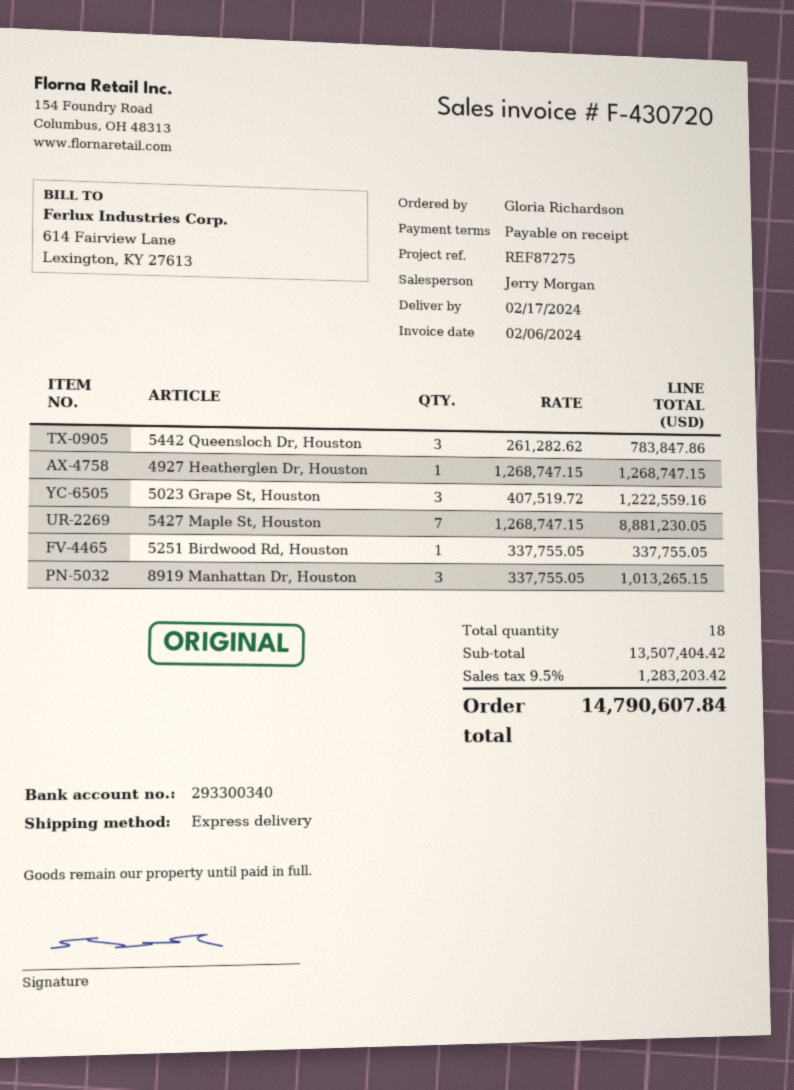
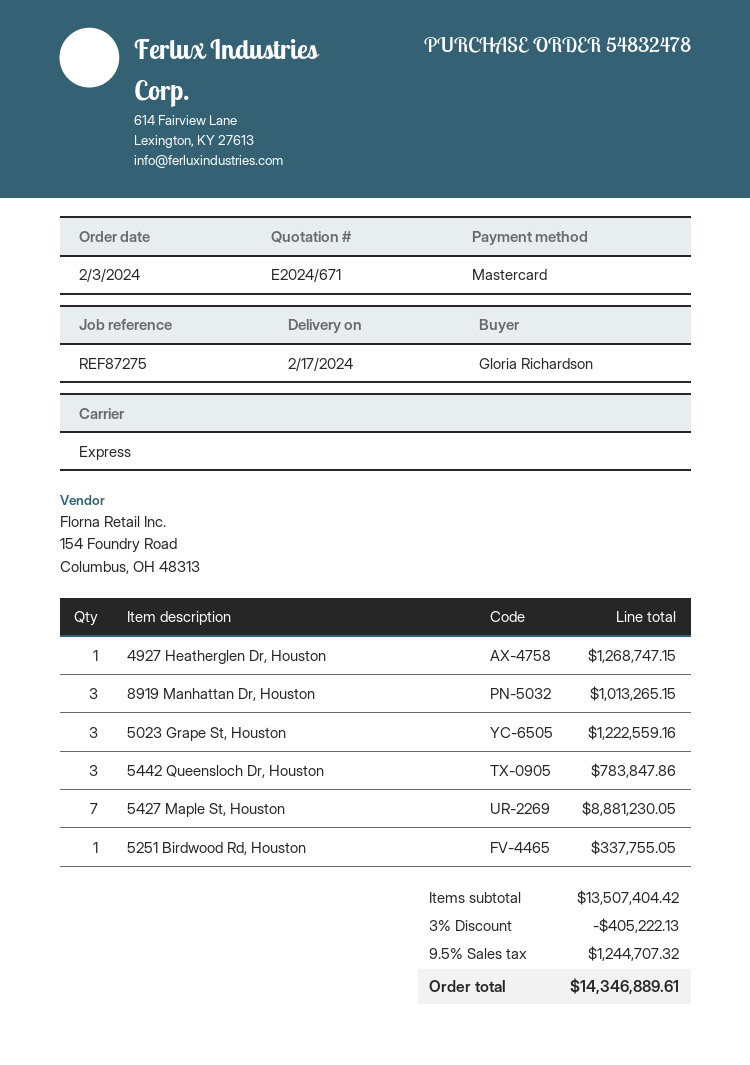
discount: none -> 3% = 405222.13
tax: 9.5% = 1283203.42 -> 9.5% = 1244707.32
total: 14790607.84 -> 14346889.61

